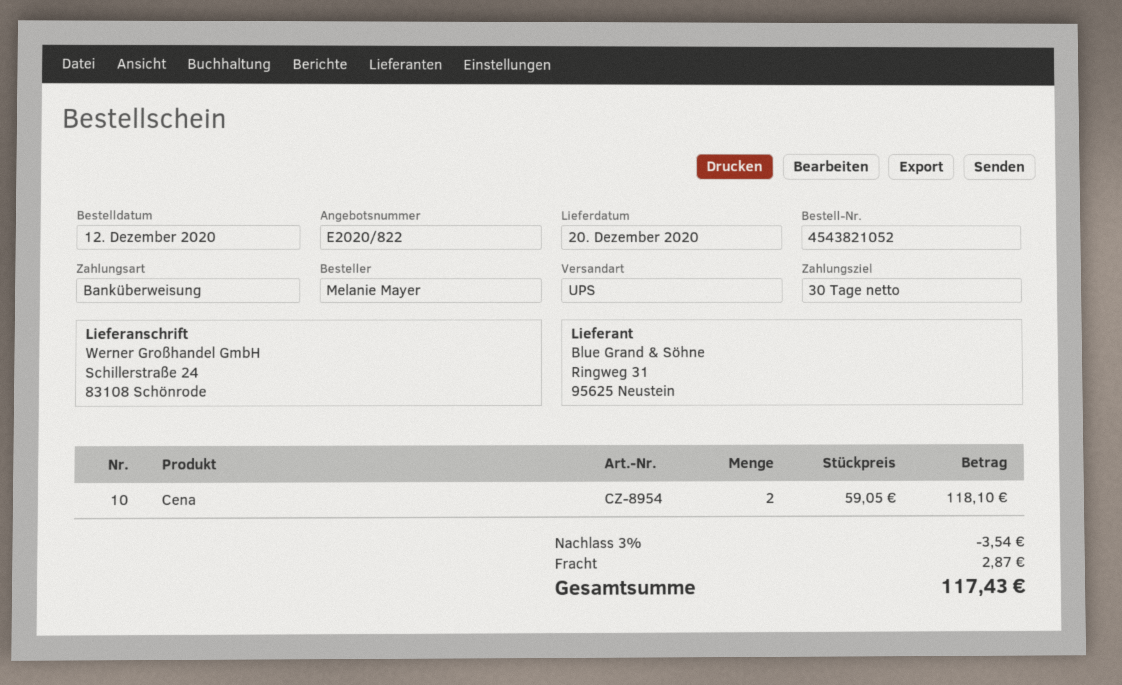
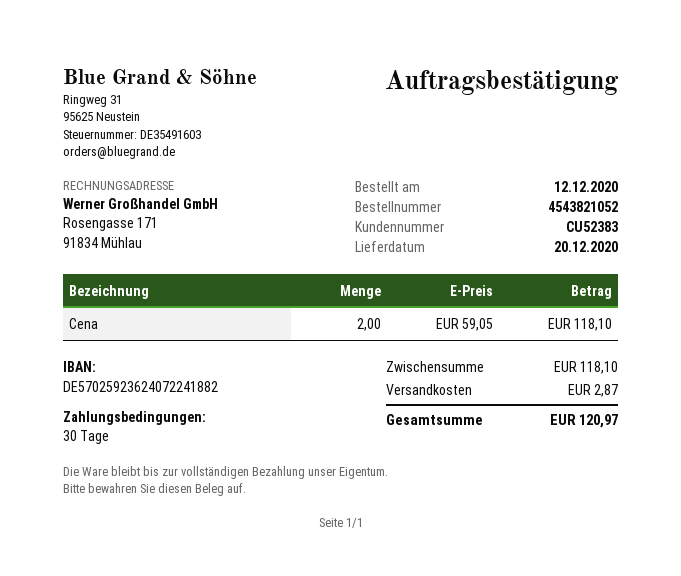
discount: 3% = 3.54 -> none
total: 117.43 -> 120.97

